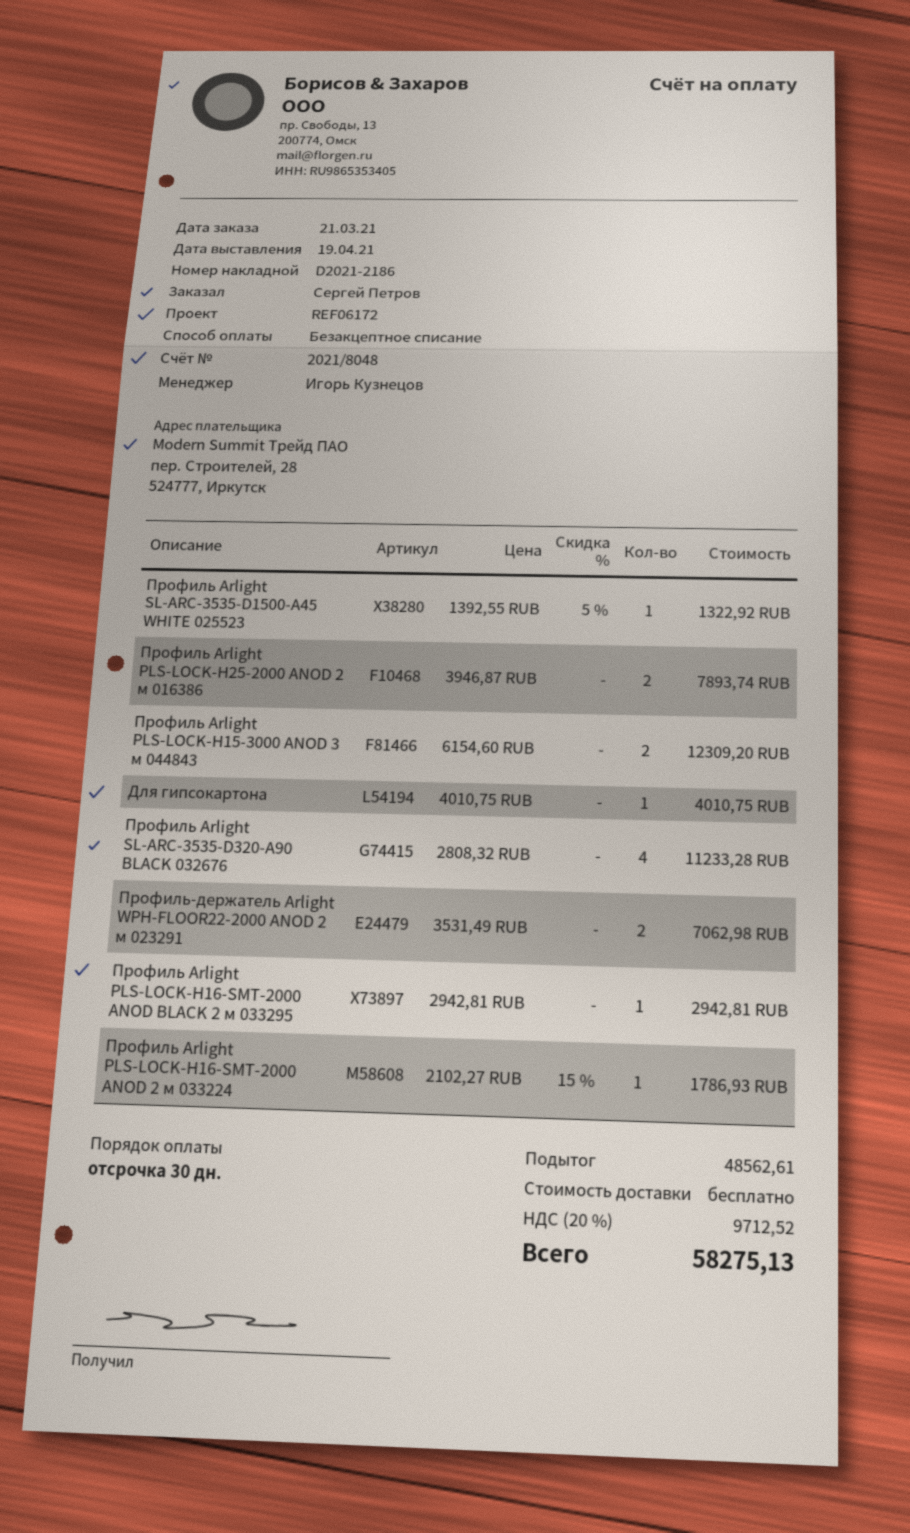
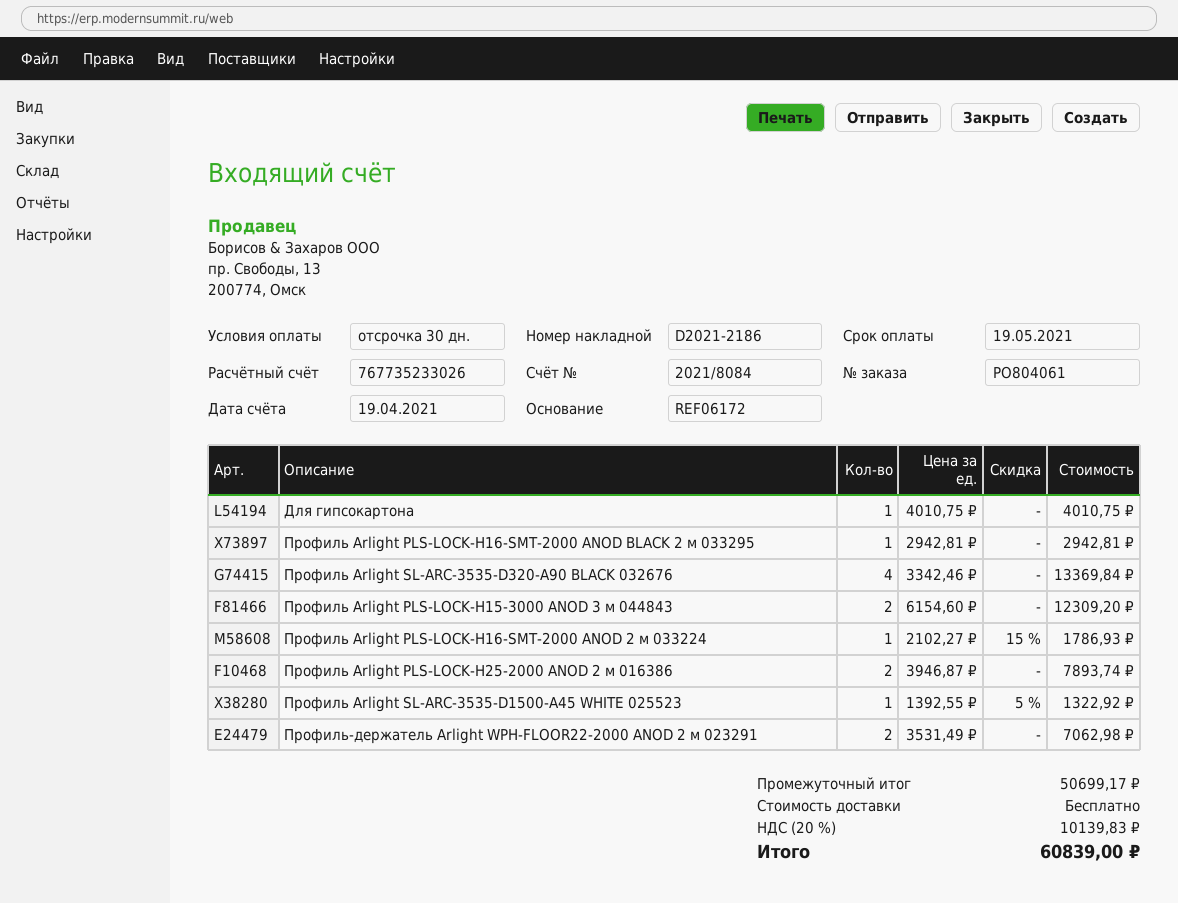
invoice number: 2021/8048 -> 2021/8084
Профиль Arlight SL-ARC-3535-D320-A90 BLACK 032676: 4 x 2808.32 = 11233.28 -> 4 x 3342.46 = 13369.84
subtotal: 48562.61 -> 50699.17
tax: 20% = 9712.52 -> 20% = 10139.83
total: 58275.13 -> 60839.00

